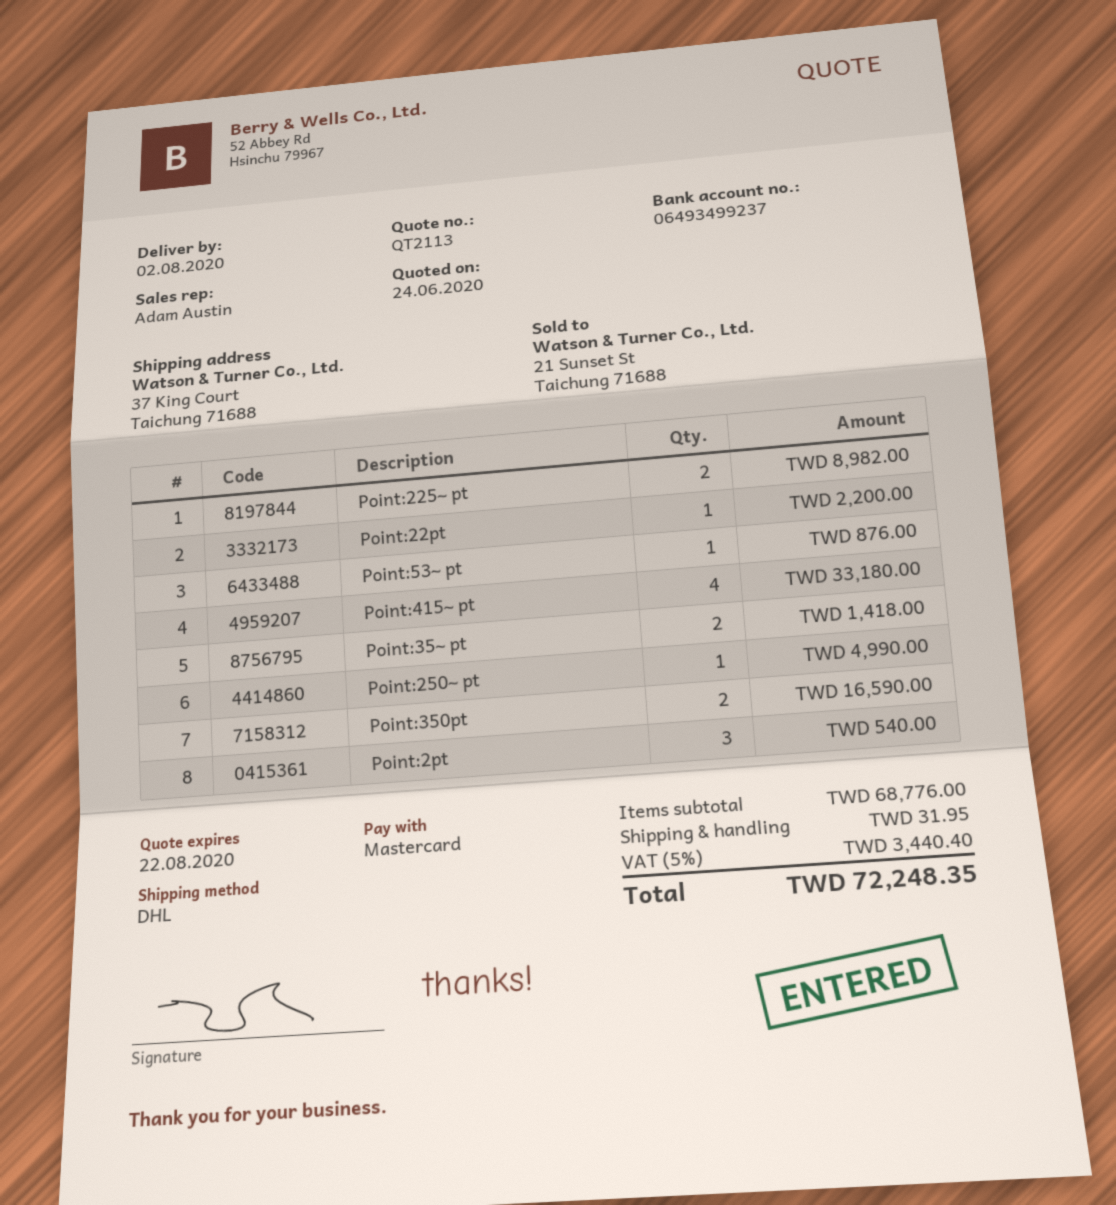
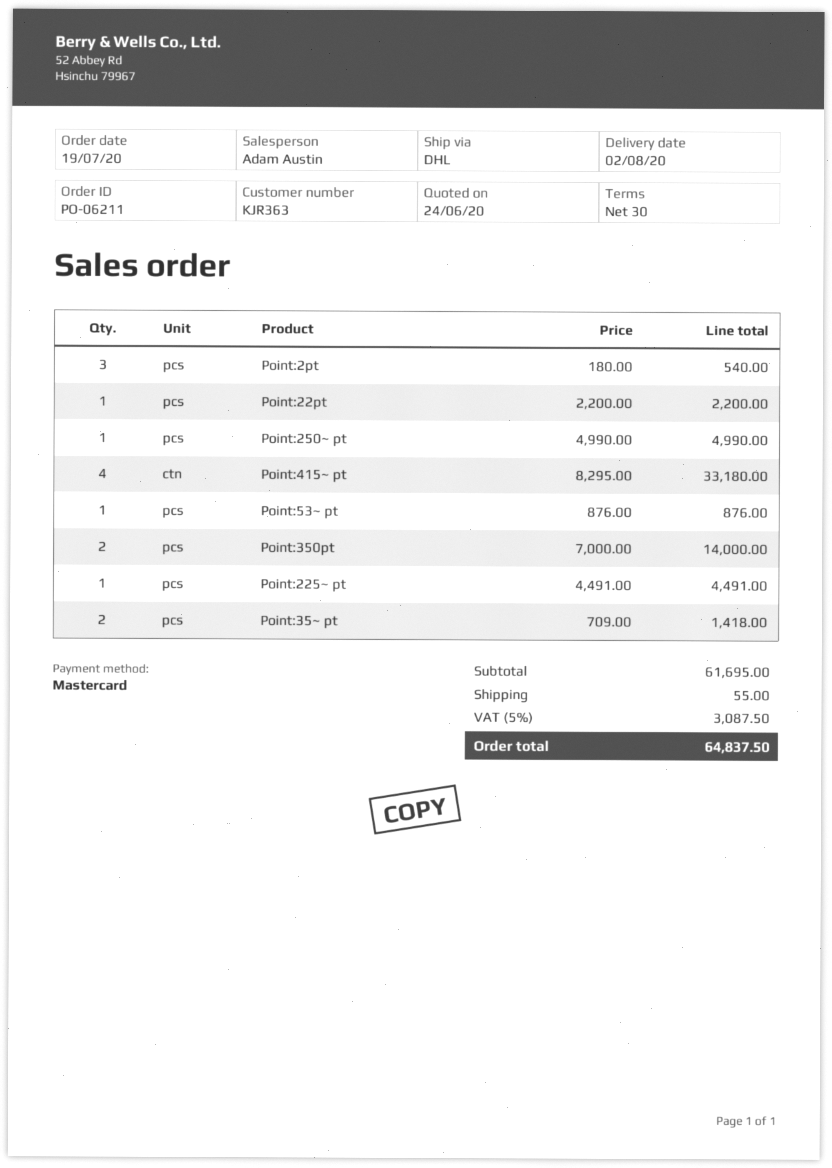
Point:225~ pt: 2 for 8982.00 -> 1 for 4491.00
Point:350pt: 2 for 16590.00 -> 2 for 14000.00
subtotal: 68776.00 -> 61695.00
shipping: 31.95 -> 55.00
tax: 5% = 3440.40 -> 5% = 3087.50
total: 72248.35 -> 64837.50

